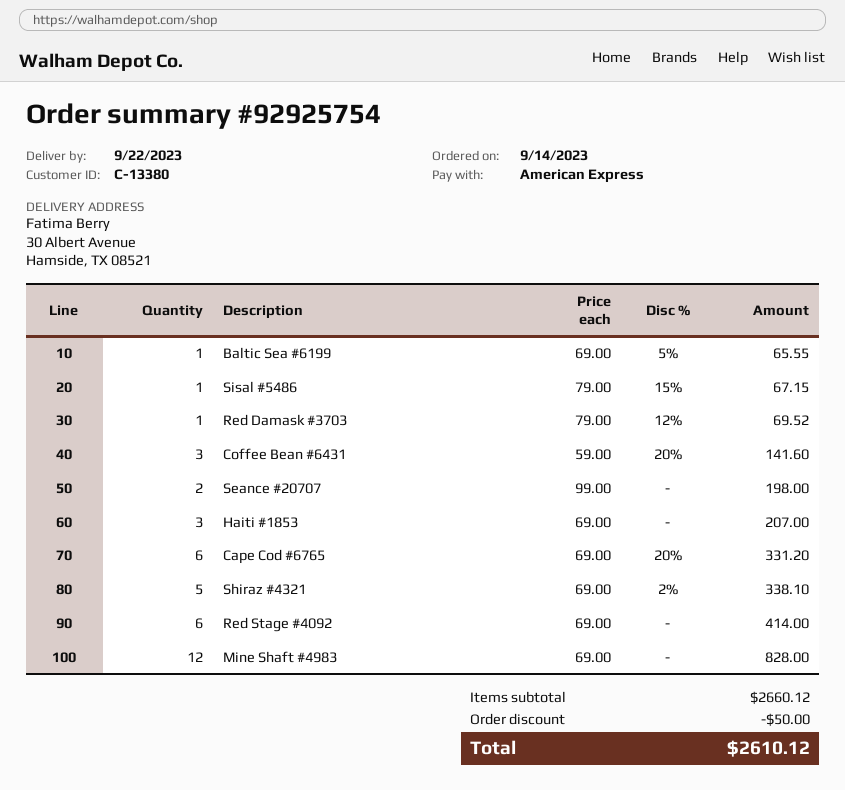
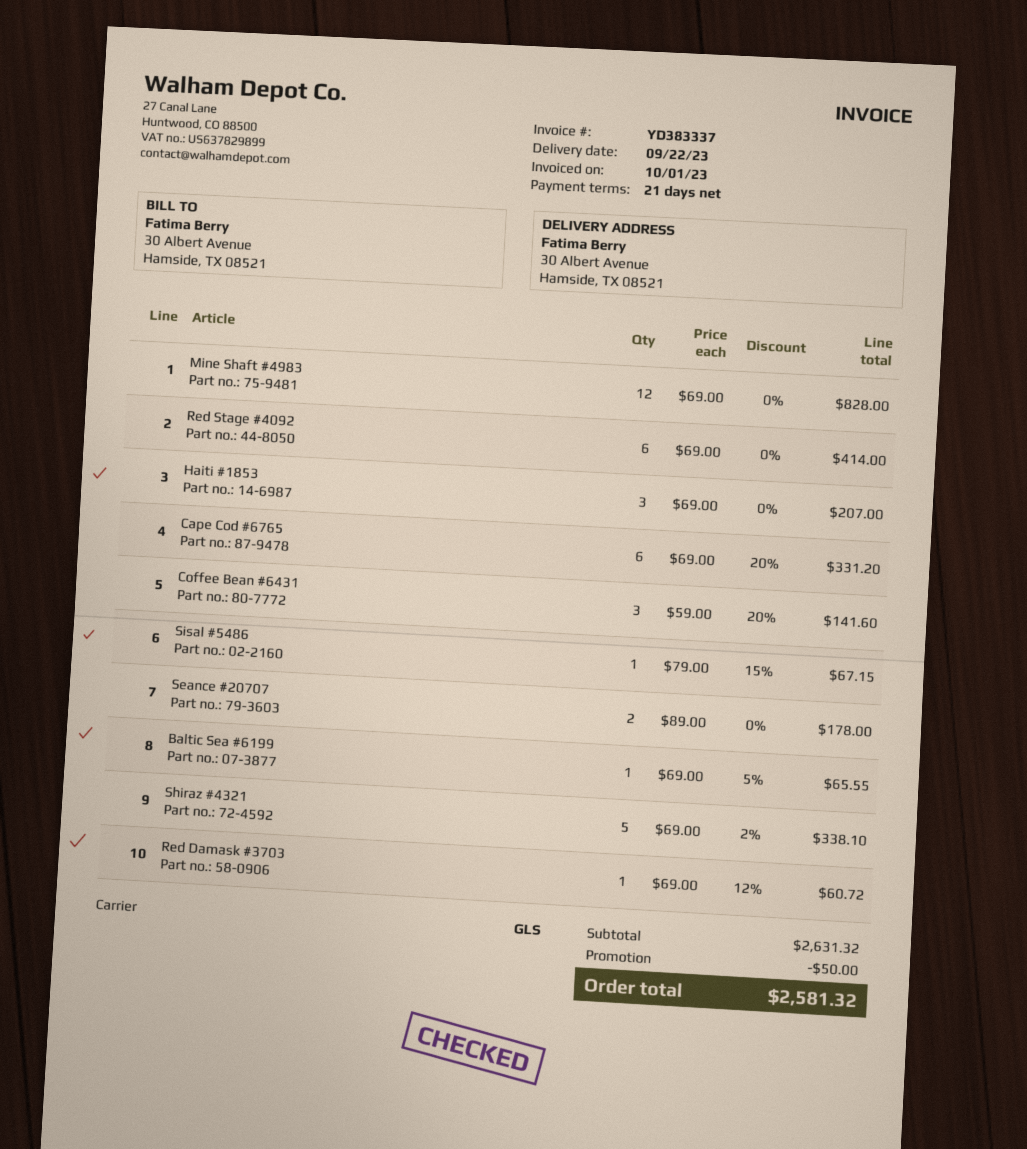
Red Damask #3703: 1 x 79.00 - 12% = 69.52 -> 1 x 69.00 - 12% = 60.72
Seance #20707: 2 x 99.00 = 198.00 -> 2 x 89.00 = 178.00
subtotal: 2660.12 -> 2631.32
total: 2610.12 -> 2581.32

